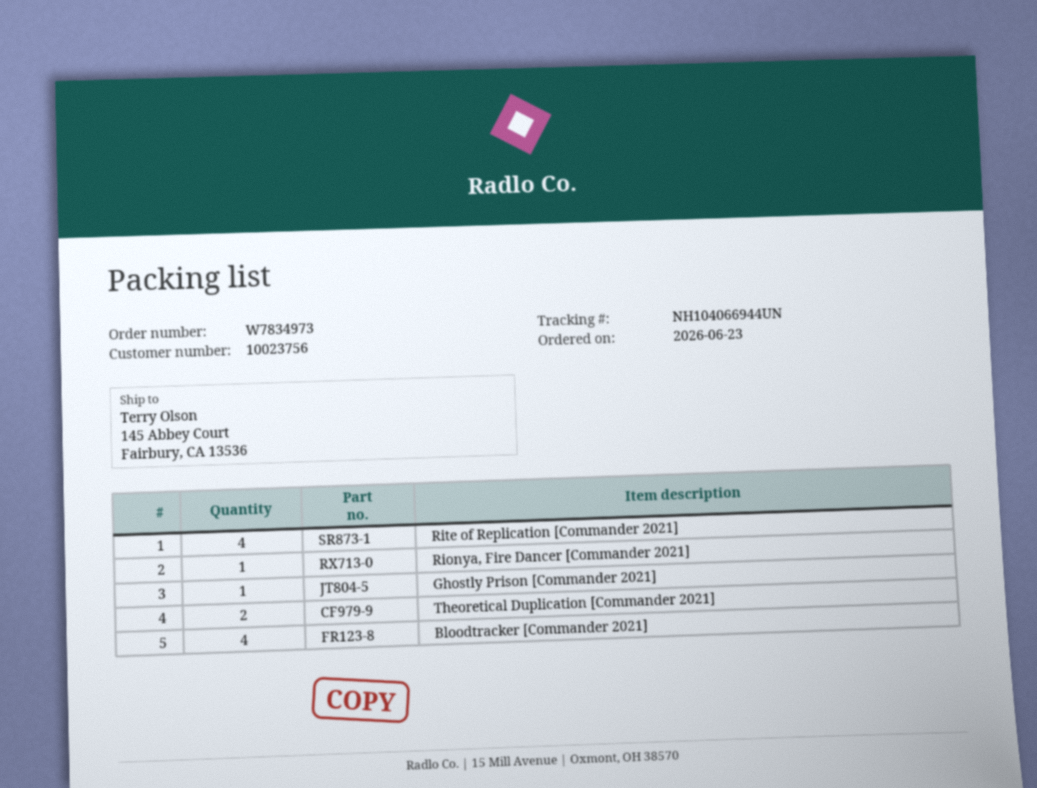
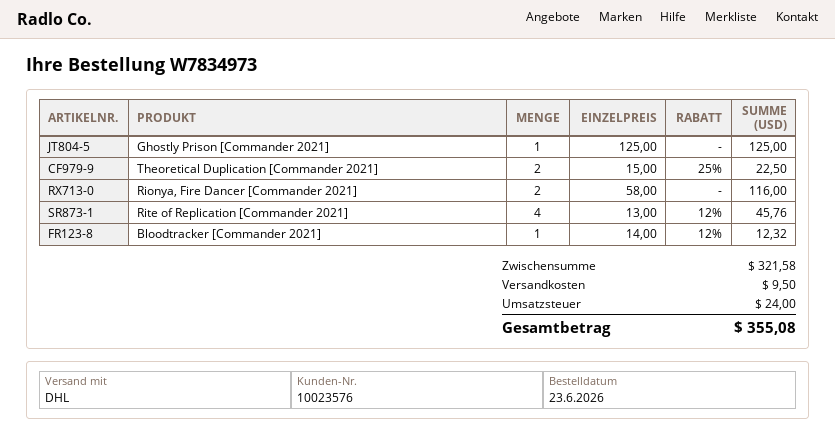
customer number: 10023756 -> 10023576
Rionya, Fire Dancer [Commander 2021]: 1 -> 2
Bloodtracker [Commander 2021]: 4 -> 1

